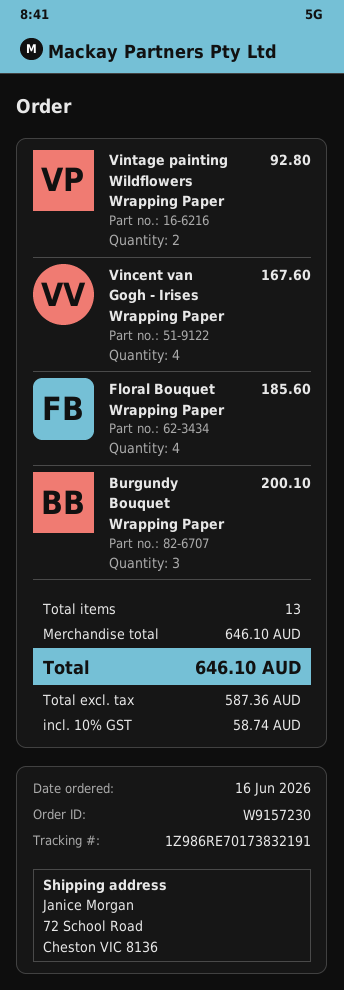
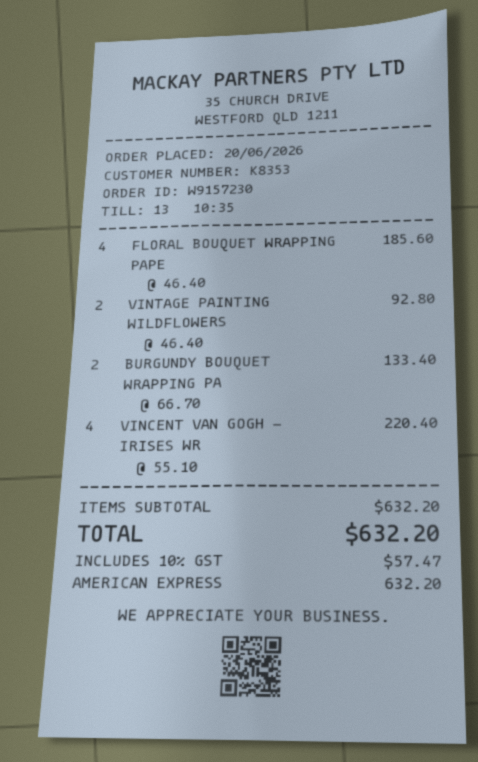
order date: 2026-06-16 -> 2026-06-20
Vincent van Gogh - Irises Wrapping Paper: 4 for 167.60 -> 4 for 220.40
Burgundy Bouquet Wrapping Paper: 3 for 200.10 -> 2 for 133.40
subtotal: 646.10 -> 632.20
tax: 10% = 58.74 -> 10% = 57.47
total: 646.10 -> 632.20

